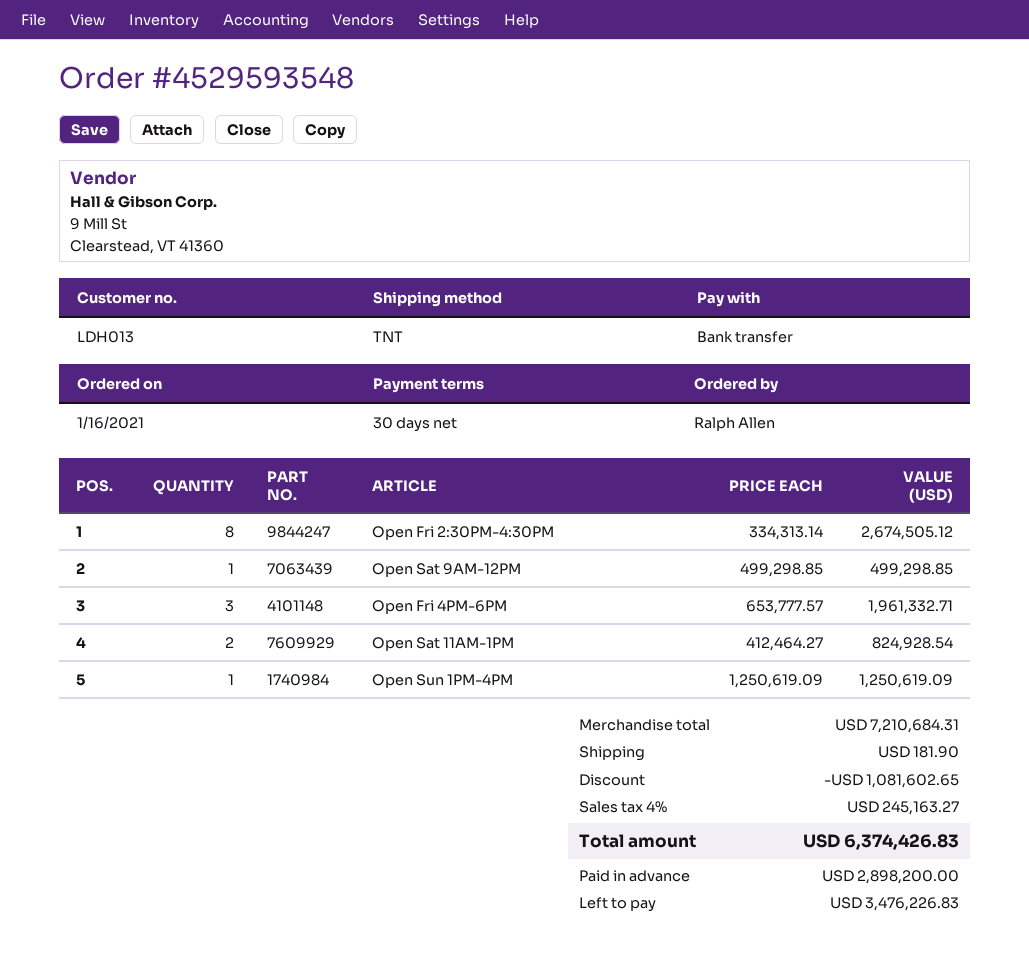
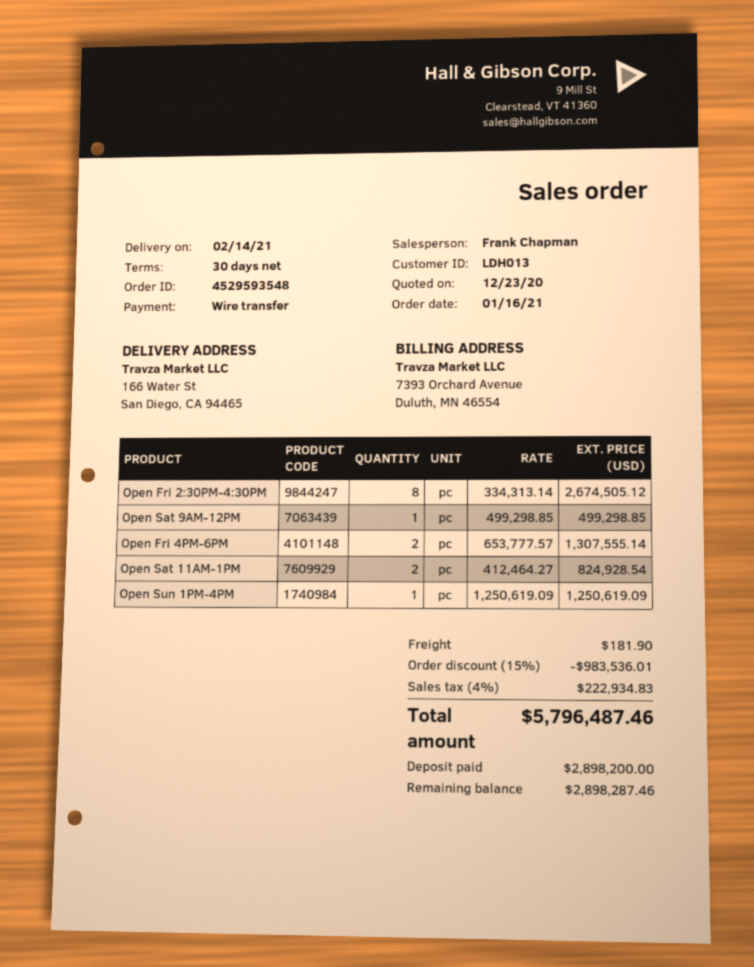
Open Fri 4PM-6PM: 3 x 653777.57 = 1961332.71 -> 2 x 653777.57 = 1307555.14
discount: 1081602.65 -> 983536.01
tax: 4% = 245163.27 -> 4% = 222934.83
total: 6374426.83 -> 5796487.46
balance: 3476226.83 -> 2898287.46

